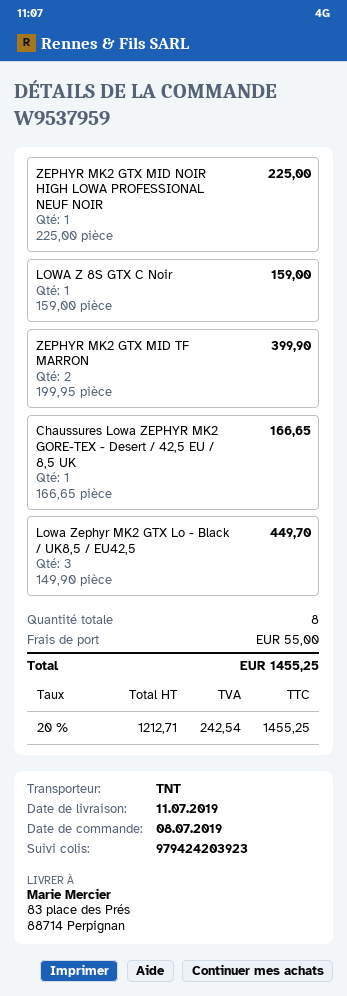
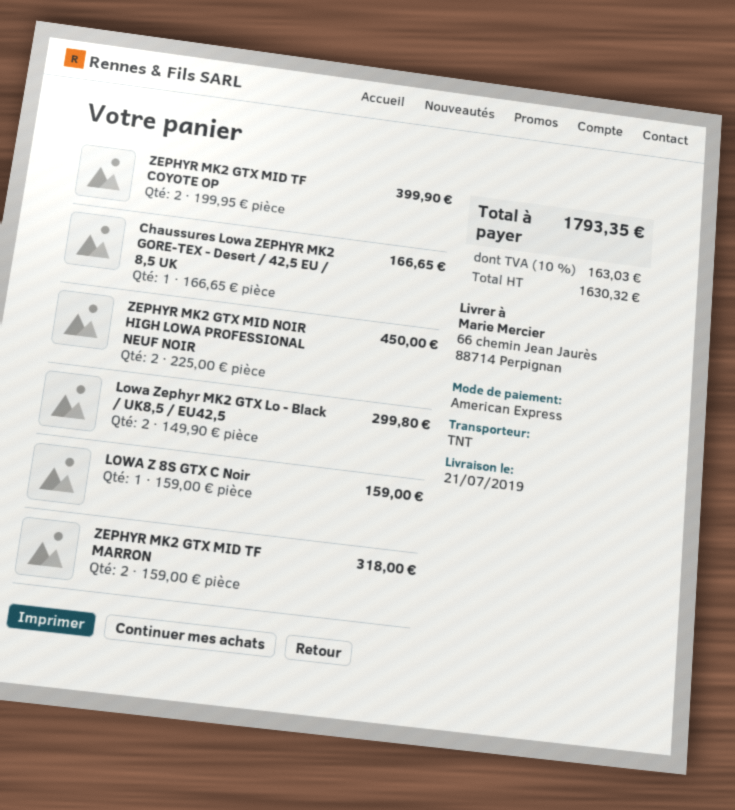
delivery date: 2019-07-11 -> 2019-07-21
ship to: 83 place des Prés, 88714 Perpignan -> 66 chemin Jean Jaurès, 88714 Perpignan
ZEPHYR MK2 GTX MID NOIR HIGH LOWA PROFESSIONAL NEUF NOIR: 1 x 225.00 = 225.00 -> 2 x 225.00 = 450.00
ZEPHYR MK2 GTX MID TF MARRON: 2 x 199.95 = 399.90 -> 2 x 159.00 = 318.00
Lowa Zephyr MK2 GTX Lo - Black / UK8,5 / EU42,5: 3 x 149.90 = 449.70 -> 2 x 149.90 = 299.80
ZEPHYR MK2 GTX MID TF COYOTE OP: none -> 2 x 199.95 = 399.90
shipping: 55.00 -> none
net: 1212.71 -> 1630.32
tax: 20% = 242.54 -> 10% = 163.03
total: 1455.25 -> 1793.35

